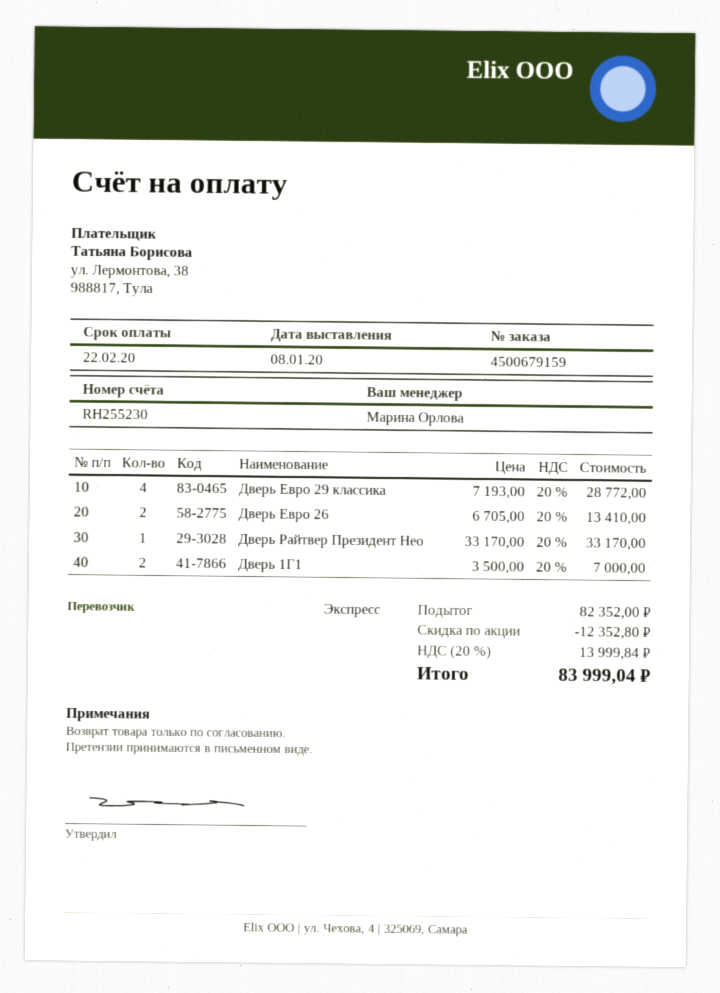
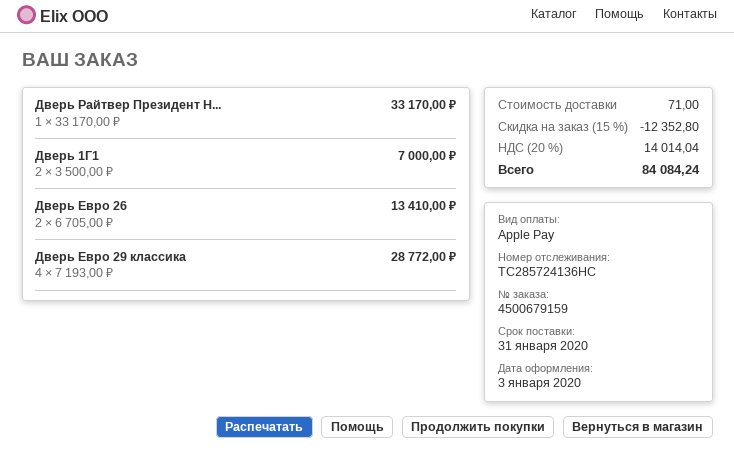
shipping: none -> 71.00
tax: 20% = 13999.84 -> 20% = 14014.04
total: 83999.04 -> 84084.24

